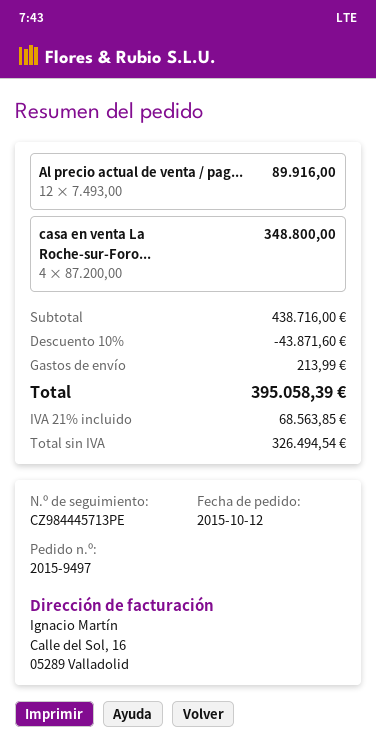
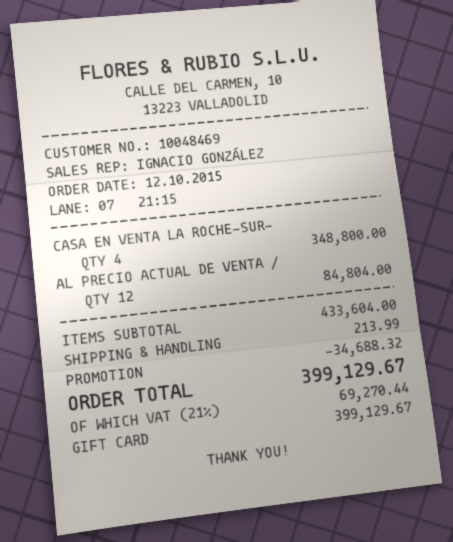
Al precio actual de venta / pag...: 12 for 89916.00 -> 12 for 84804.00
subtotal: 438716.00 -> 433604.00
discount: 43871.60 -> 34688.32
tax: 21% = 68563.85 -> 21% = 69270.44
total: 395058.39 -> 399129.67

